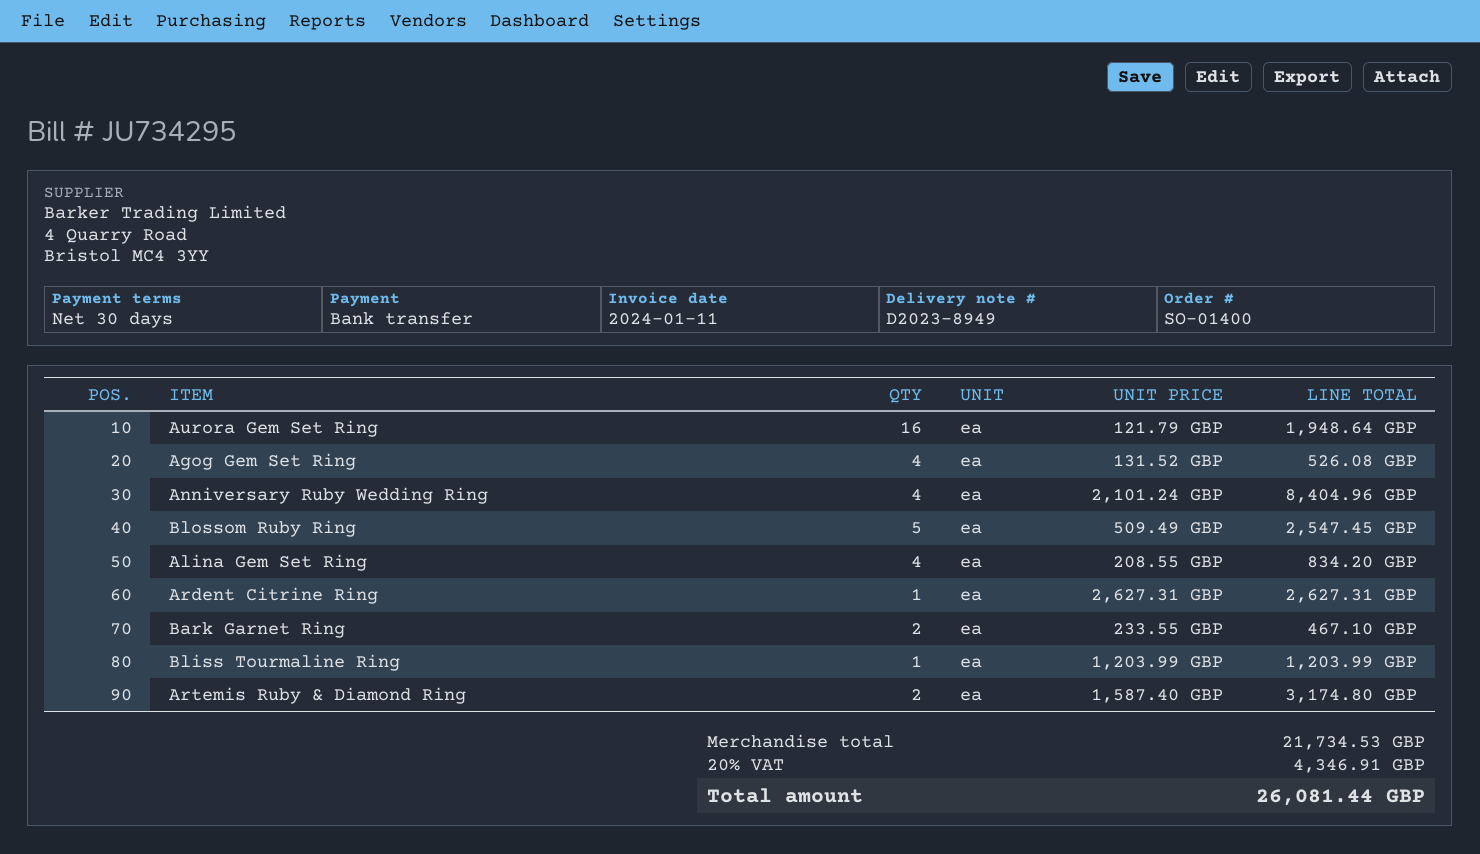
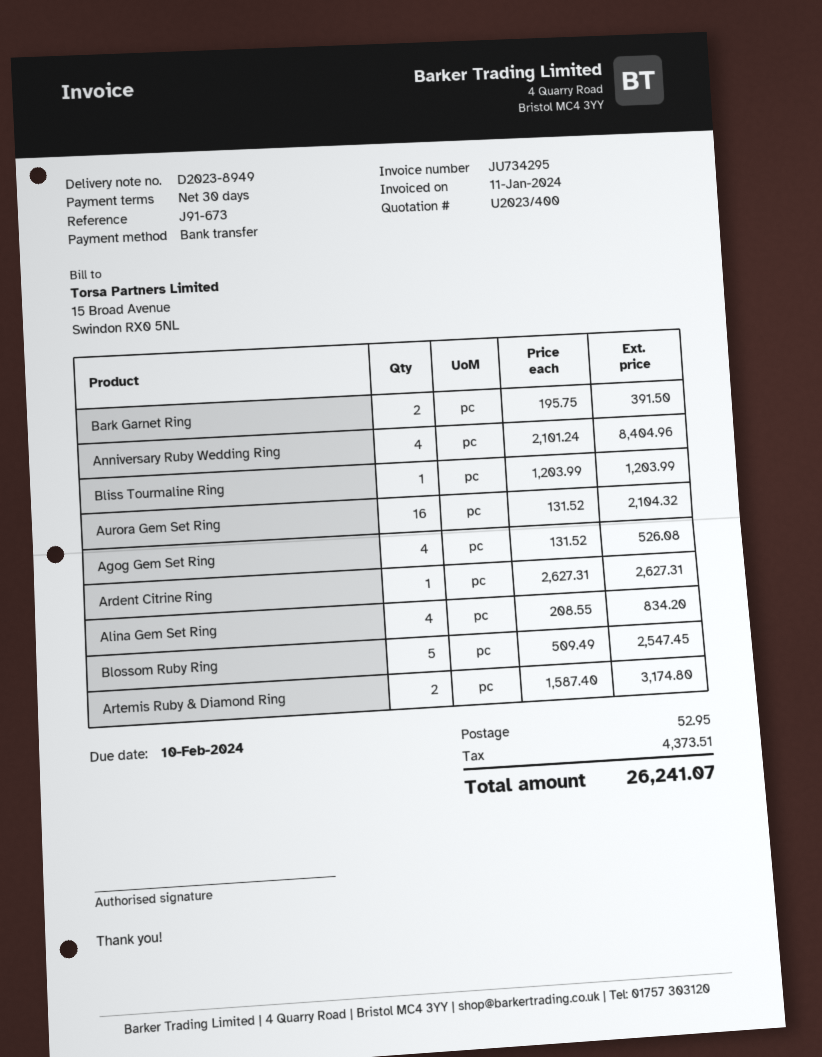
Aurora Gem Set Ring: 16 x 121.79 = 1948.64 -> 16 x 131.52 = 2104.32
Bark Garnet Ring: 2 x 233.55 = 467.10 -> 2 x 195.75 = 391.50
shipping: none -> 52.95
tax: 4346.91 -> 4373.51
total: 26081.44 -> 26241.07

